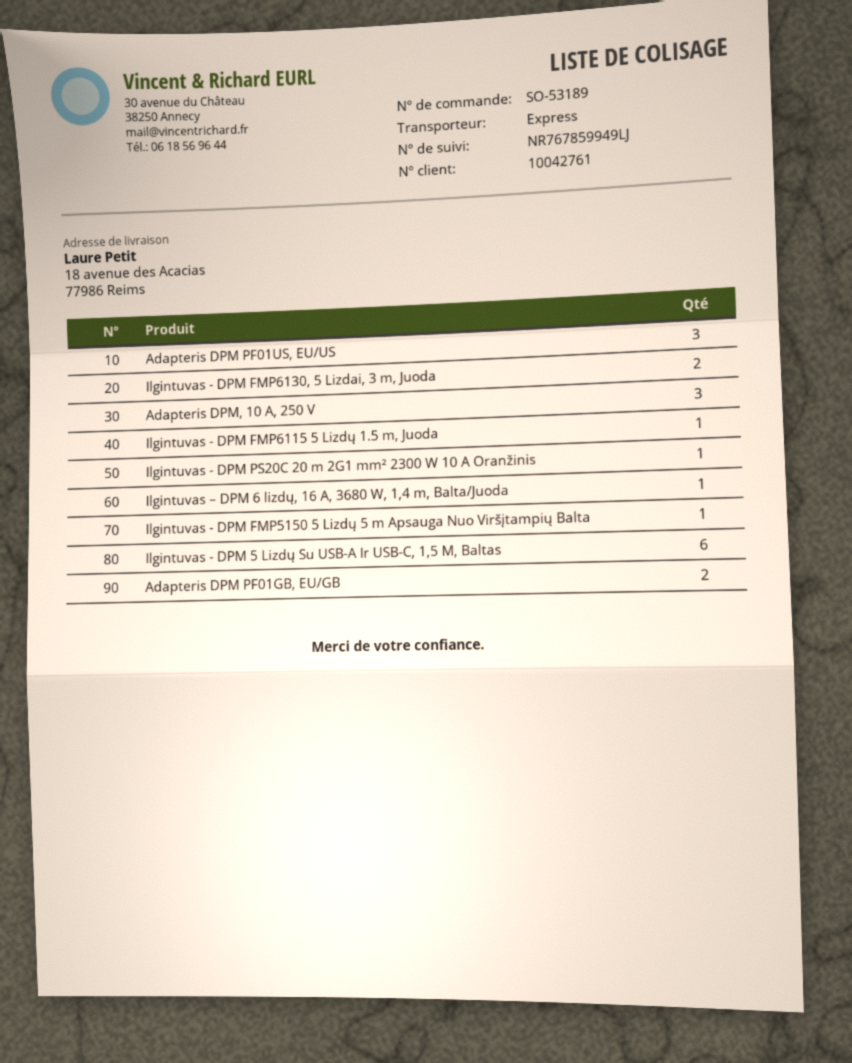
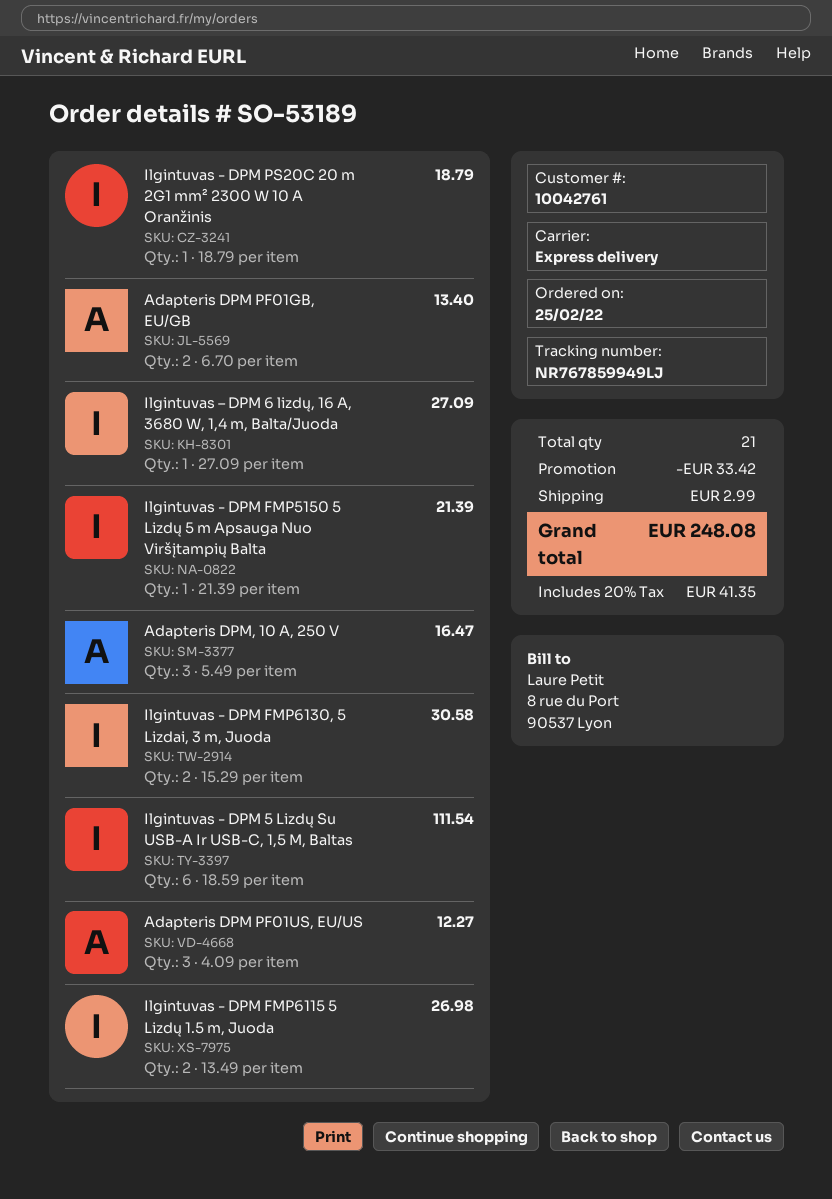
Ilgintuvas - DPM FMP6115 5 Lizdų 1.5 m, Juoda: 1 -> 2

